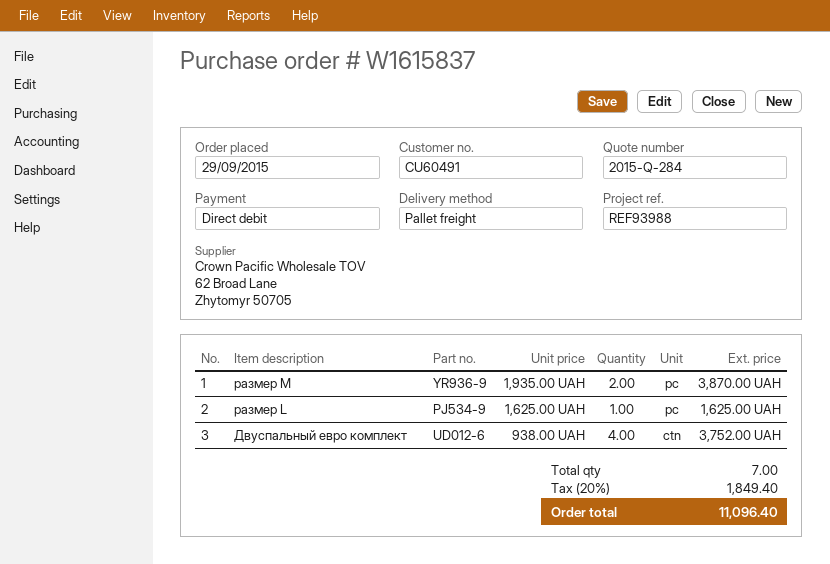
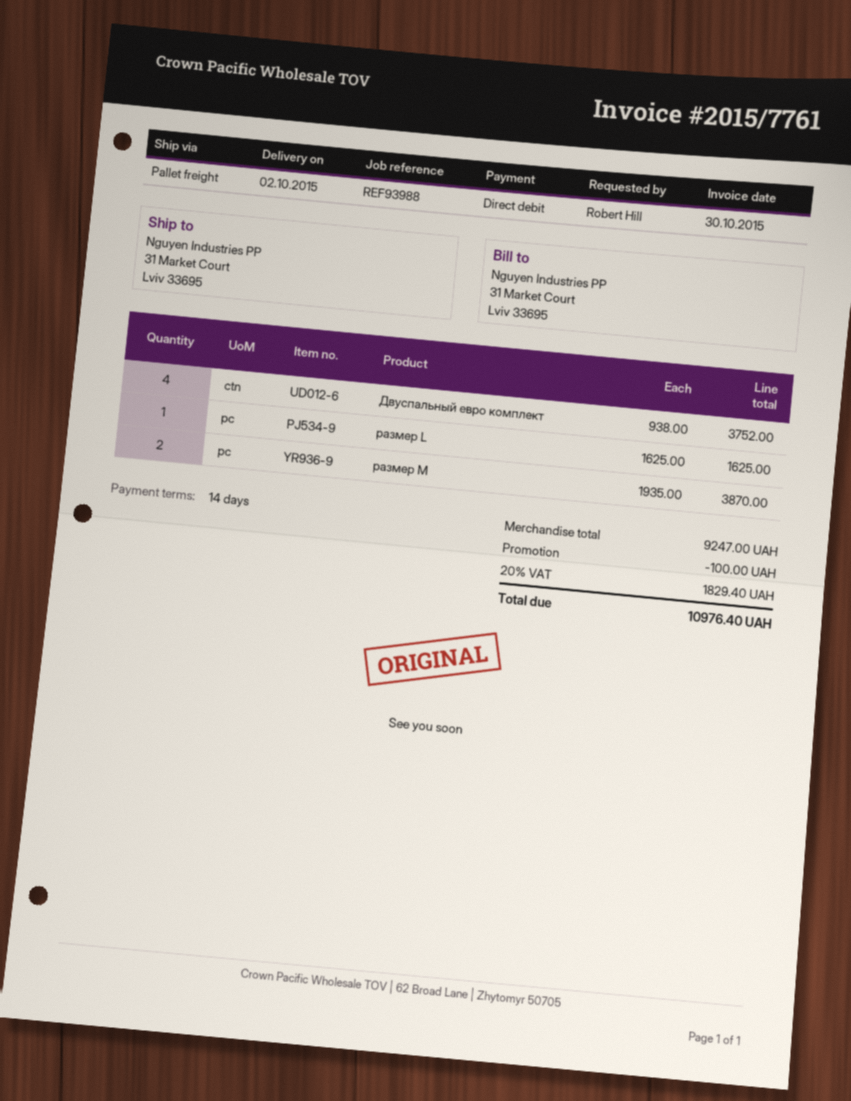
discount: none -> 100.00
tax: 20% = 1849.40 -> 20% = 1829.40
total: 11096.40 -> 10976.40

